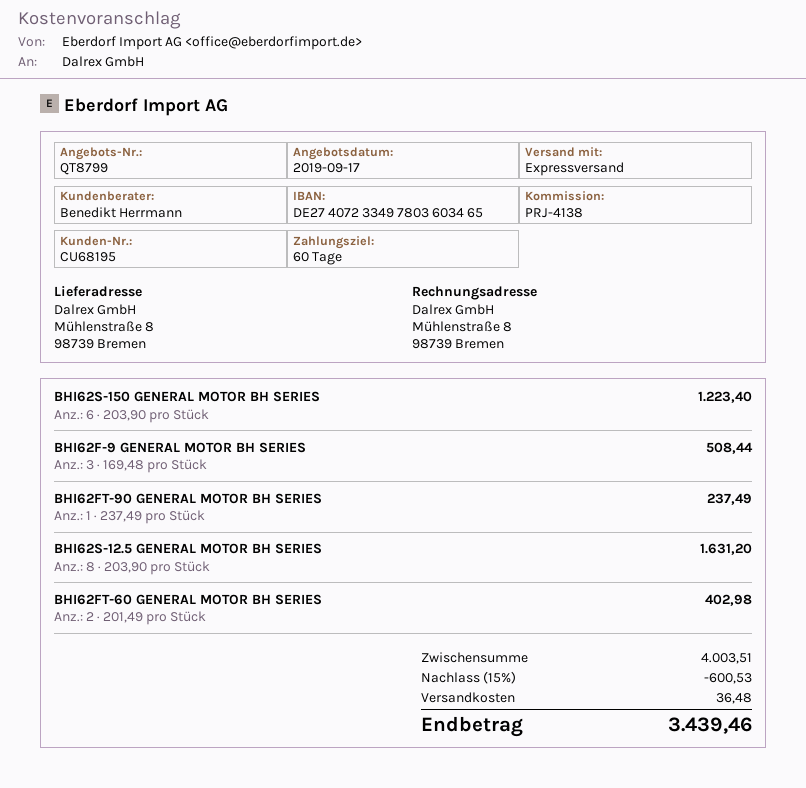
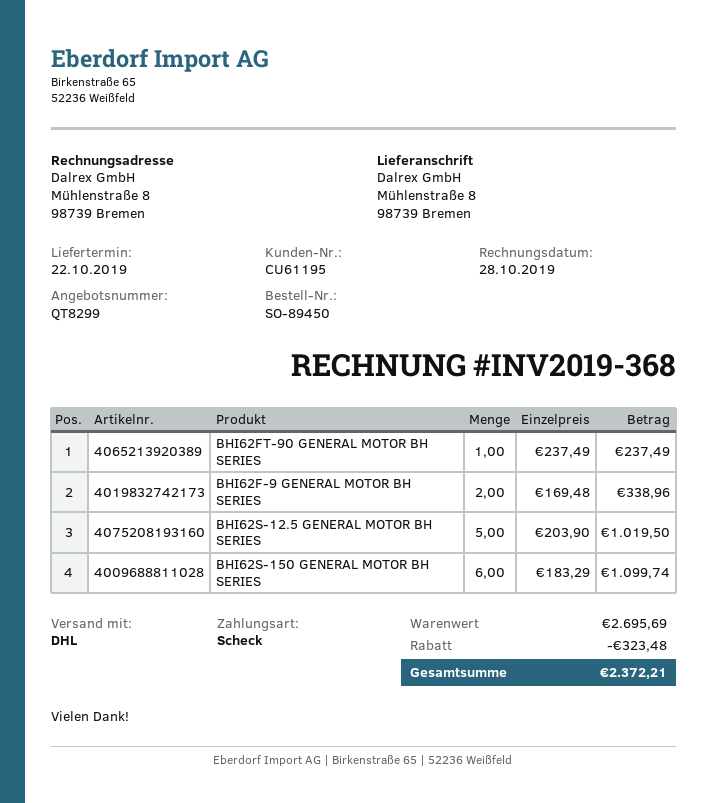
quote number: QT8799 -> QT8299
customer number: CU68195 -> CU61195
shipping method: express -> DHL
BHI62S-150 GENERAL MOTOR BH SERIES: 6 x 203.90 = 1223.40 -> 6 x 183.29 = 1099.74
BHI62F-9 GENERAL MOTOR BH SERIES: 3 x 169.48 = 508.44 -> 2 x 169.48 = 338.96
BHI62S-12.5 GENERAL MOTOR BH SERIES: 8 x 203.90 = 1631.20 -> 5 x 203.90 = 1019.50
BHI62FT-60 GENERAL MOTOR BH SERIES: 2 x 201.49 = 402.98 -> none
subtotal: 4003.51 -> 2695.69
discount: 600.53 -> 323.48
shipping: 36.48 -> none
total: 3439.46 -> 2372.21

